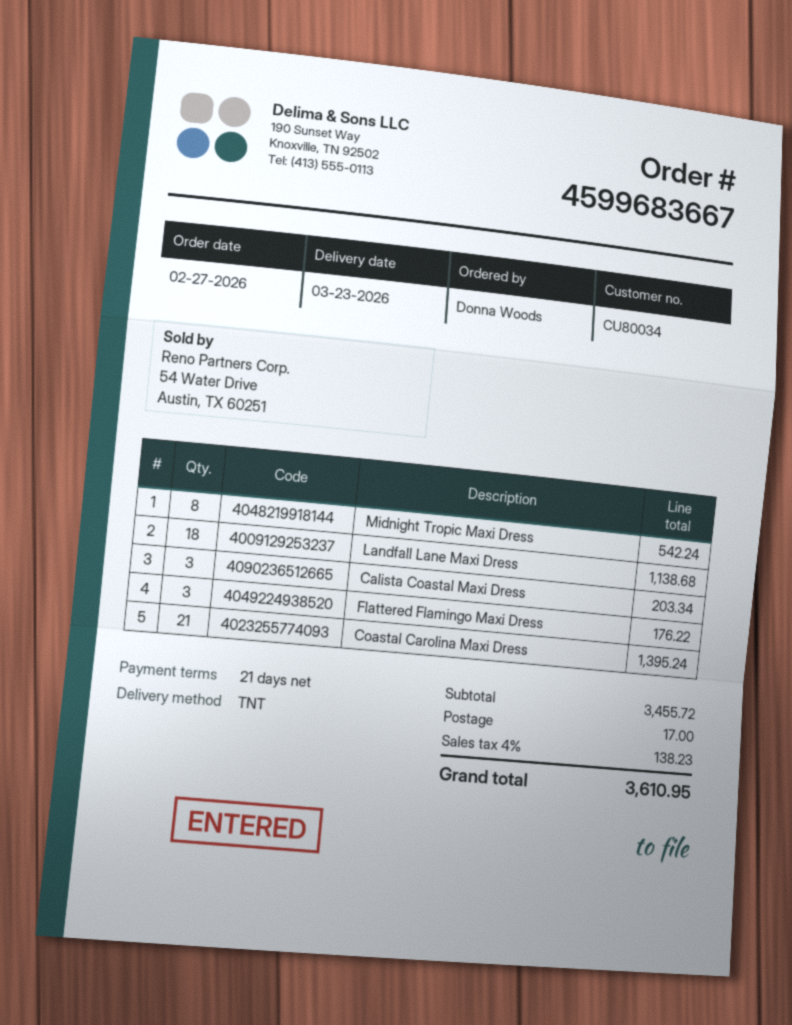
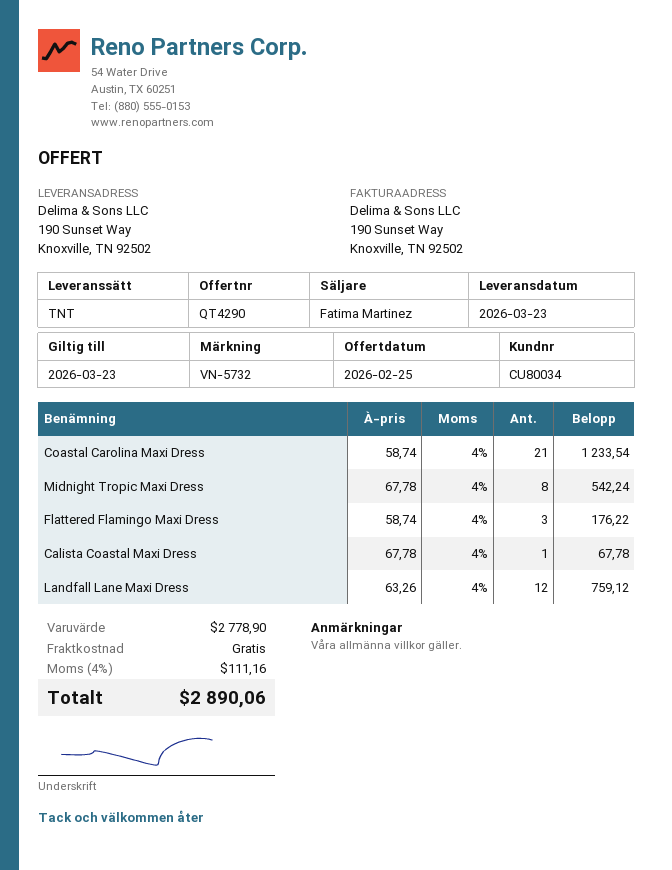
Landfall Lane Maxi Dress: 18 for 1138.68 -> 12 for 759.12
Calista Coastal Maxi Dress: 3 for 203.34 -> 1 for 67.78
Coastal Carolina Maxi Dress: 21 for 1395.24 -> 21 for 1233.54
subtotal: 3455.72 -> 2778.90
shipping: 17.00 -> 0.00
tax: 4% = 138.23 -> 4% = 111.16
total: 3610.95 -> 2890.06

